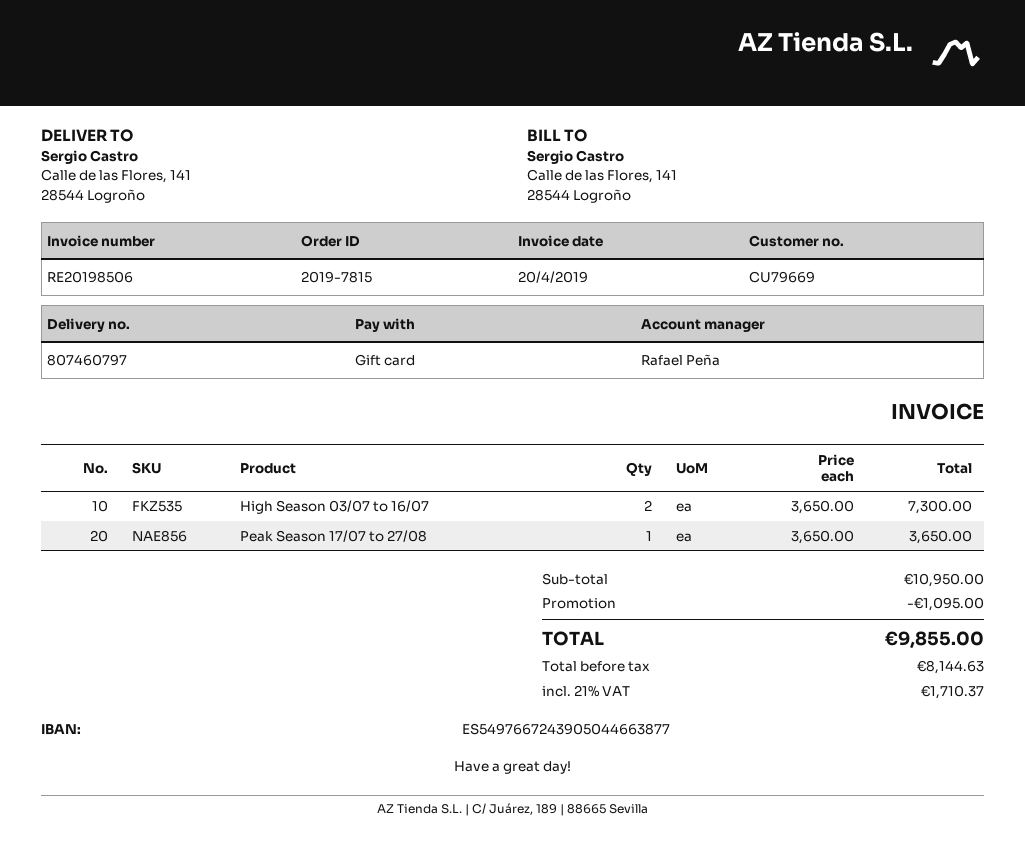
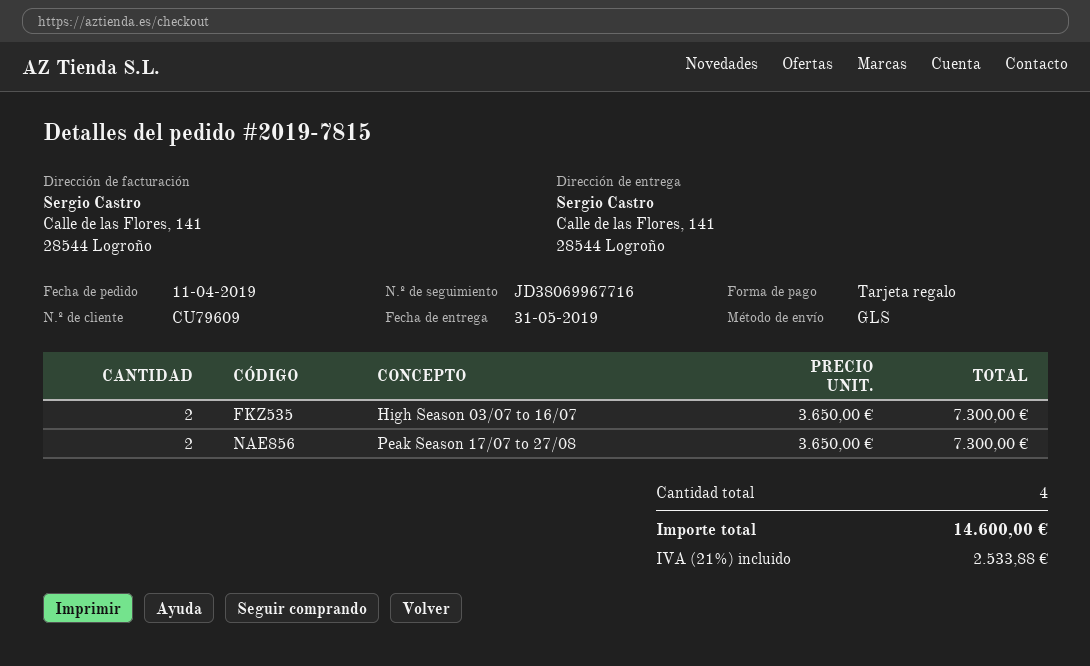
customer number: CU79669 -> CU79609
Peak Season 17/07 to 27/08: 1 x 3650.00 = 3650.00 -> 2 x 3650.00 = 7300.00
discount: 1095.00 -> none
tax: 21% = 1710.37 -> 21% = 2533.88
total: 9855.00 -> 14600.00

